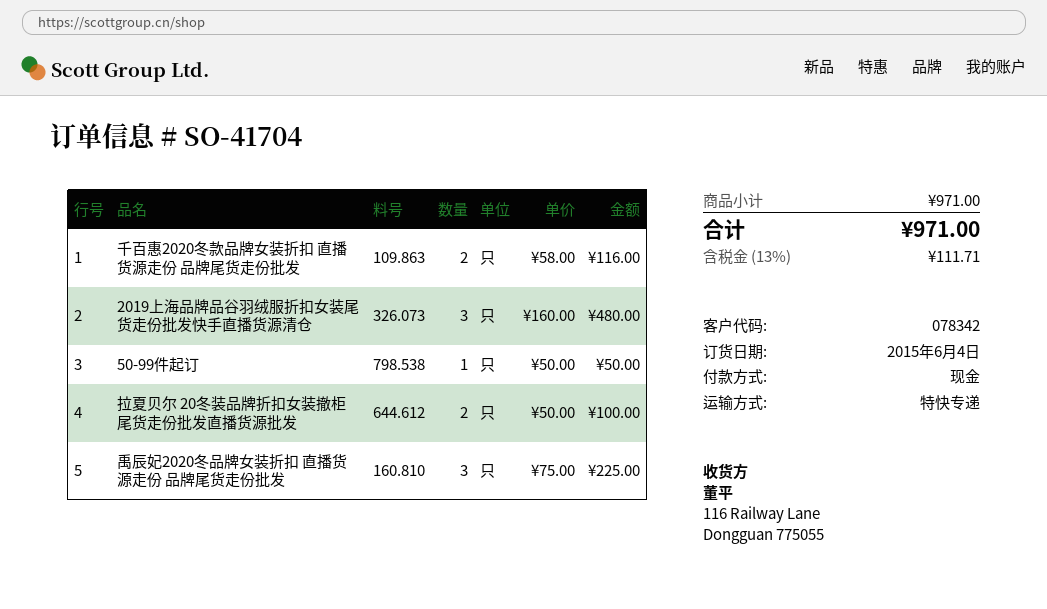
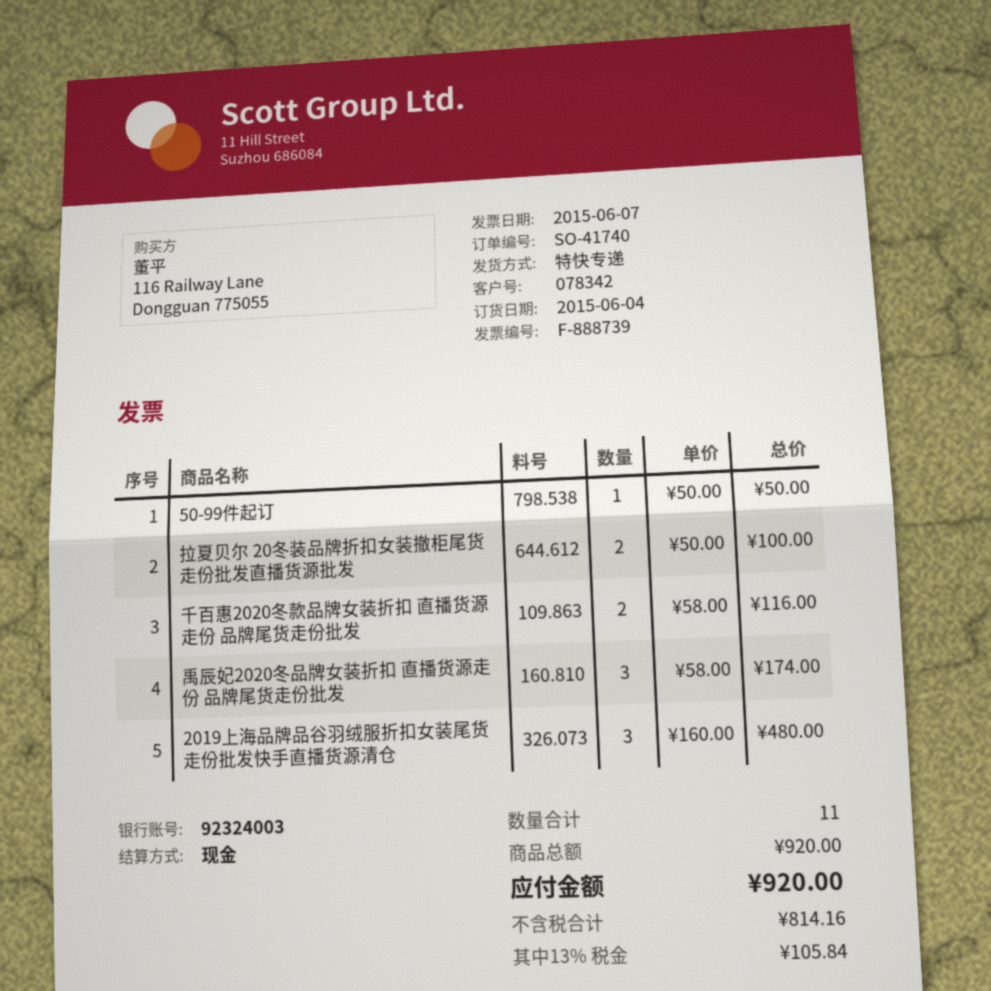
order number: SO-41704 -> SO-41740
禹辰妃2020冬品牌女装折扣 直播货源走份 品牌尾货走份批发: 3 x 75.00 = 225.00 -> 3 x 58.00 = 174.00
subtotal: 971.00 -> 920.00
tax: 13% = 111.71 -> 13% = 105.84
total: 971.00 -> 920.00

